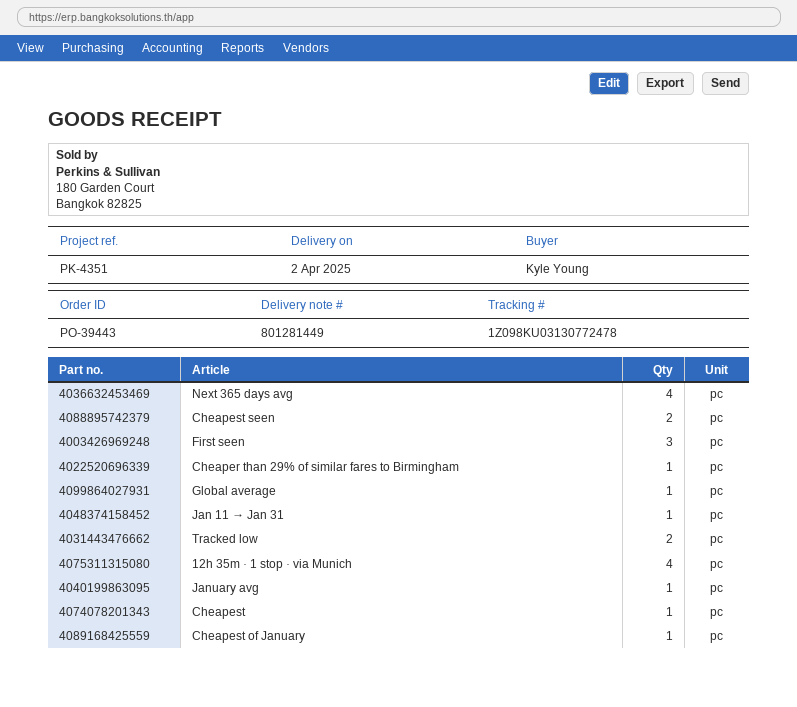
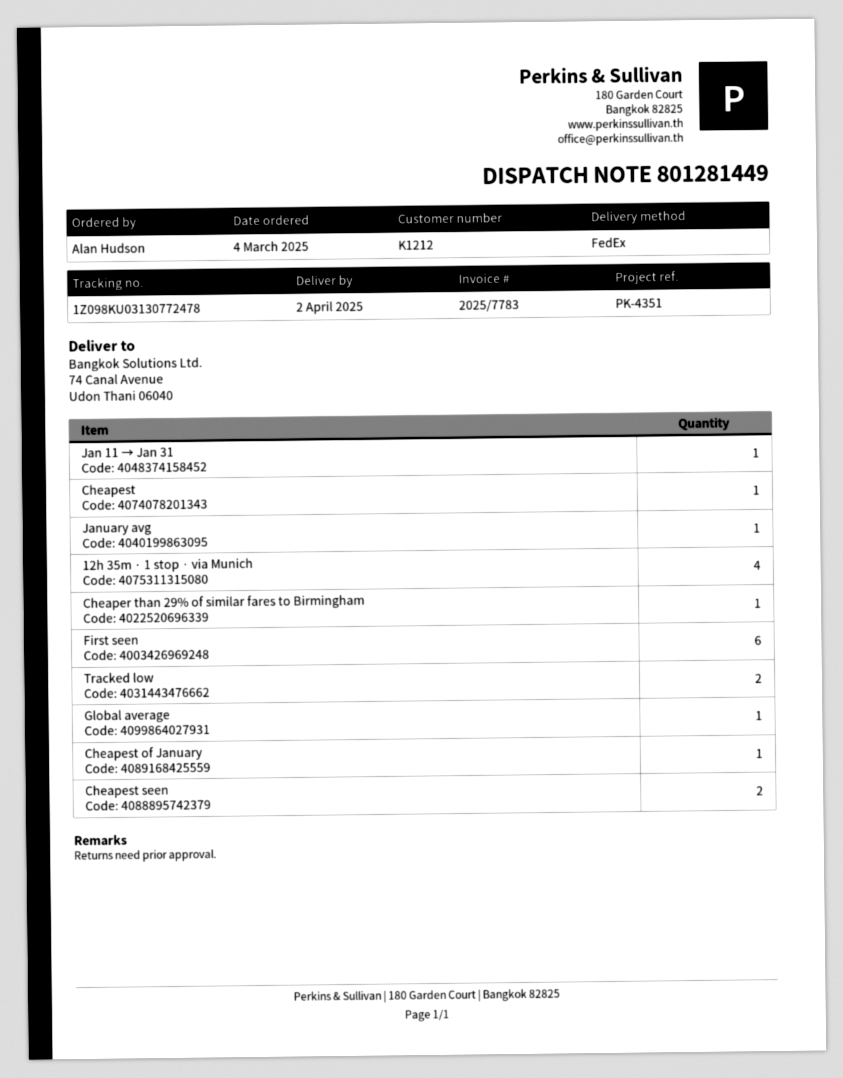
ordered by: Kyle Young -> Alan Hudson
Next 365 days avg: 4 -> none
First seen: 3 -> 6

